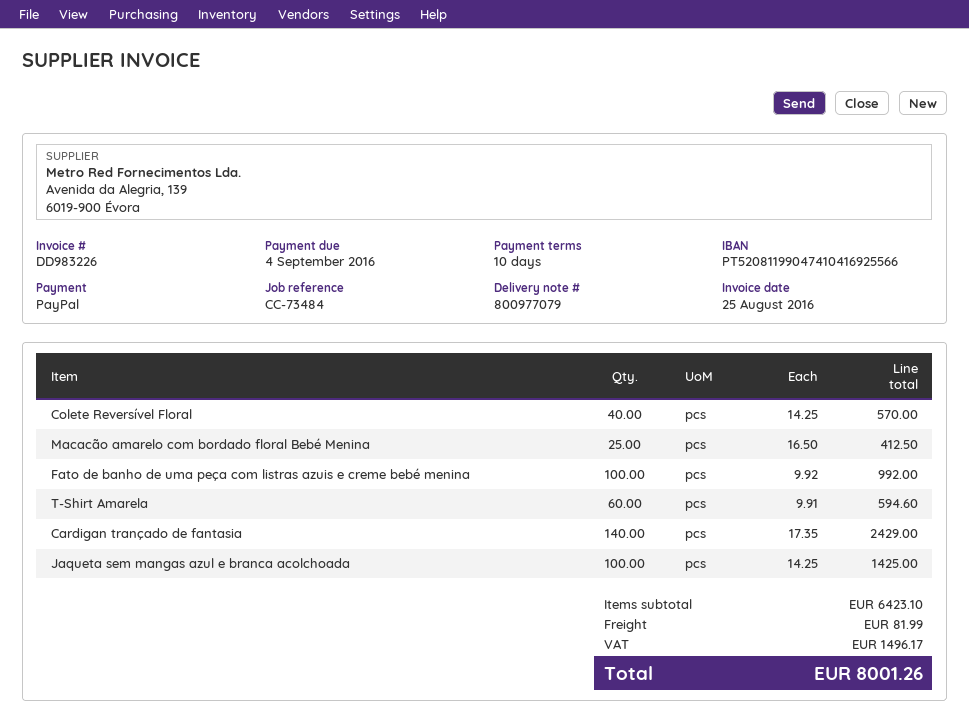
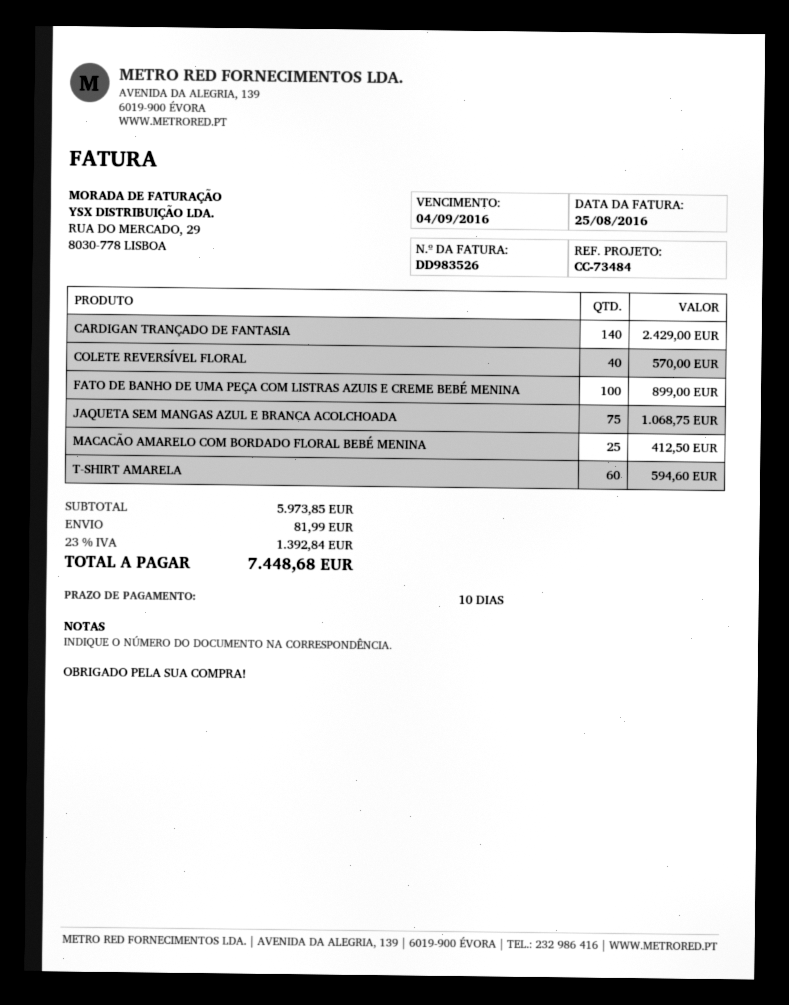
invoice number: DD983226 -> DD983526
Fato de banho de uma peça com listras azuis e creme bebé menina: 100 for 992.00 -> 100 for 899.00
Jaqueta sem mangas azul e branca acolchoada: 100 for 1425.00 -> 75 for 1068.75
subtotal: 6423.10 -> 5973.85
tax: 1496.17 -> 1392.84
total: 8001.26 -> 7448.68

